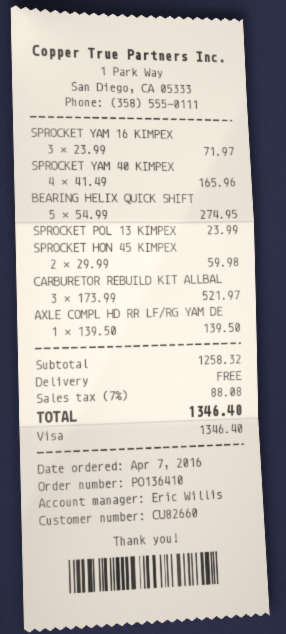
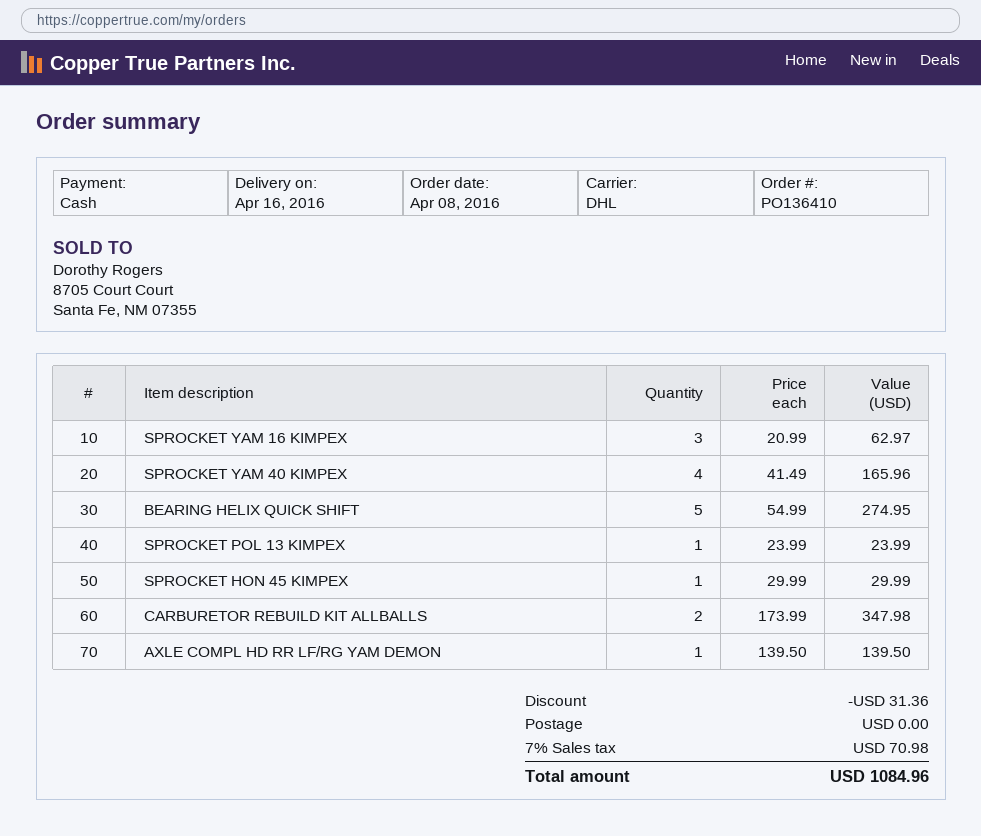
order date: 2016-04-07 -> 2016-04-08
payment method: Visa -> cash
SPROCKET YAM 16 KIMPEX: 3 x 23.99 = 71.97 -> 3 x 20.99 = 62.97
SPROCKET HON 45 KIMPEX: 2 x 29.99 = 59.98 -> 1 x 29.99 = 29.99
CARBURETOR REBUILD KIT ALLBAL: 3 x 173.99 = 521.97 -> 2 x 173.99 = 347.98
discount: none -> 31.36
tax: 7% = 88.08 -> 7% = 70.98
total: 1346.40 -> 1084.96

